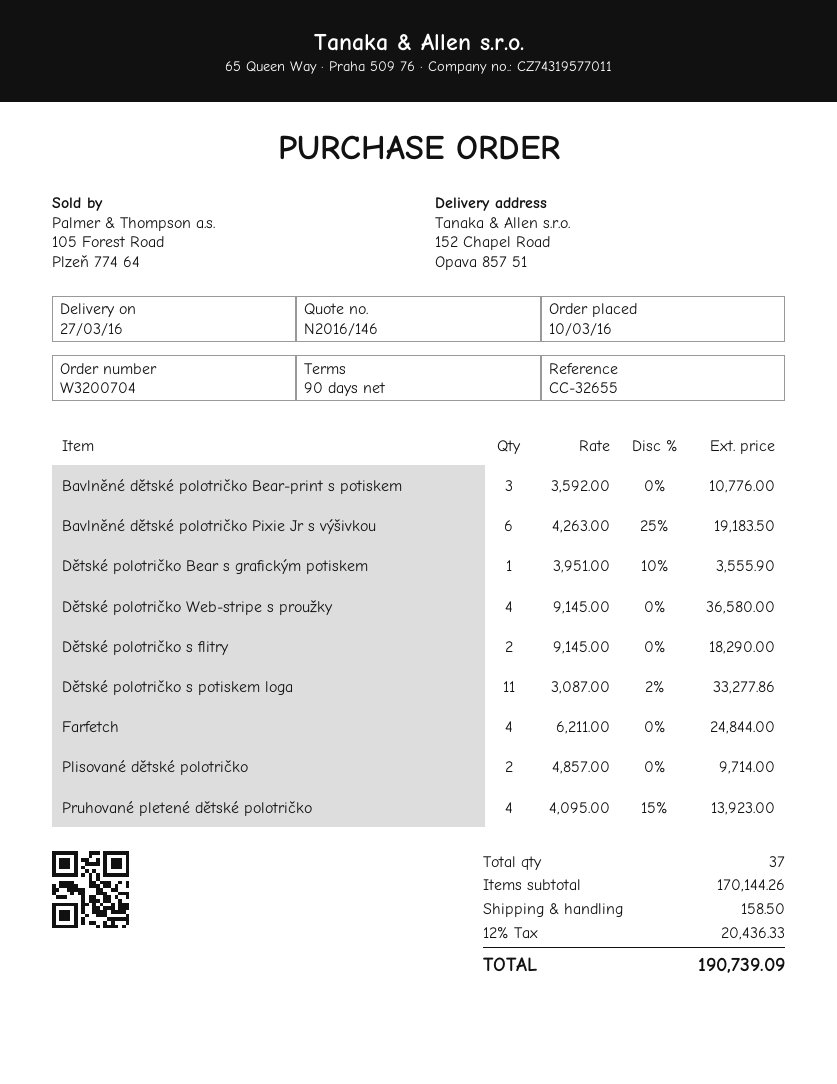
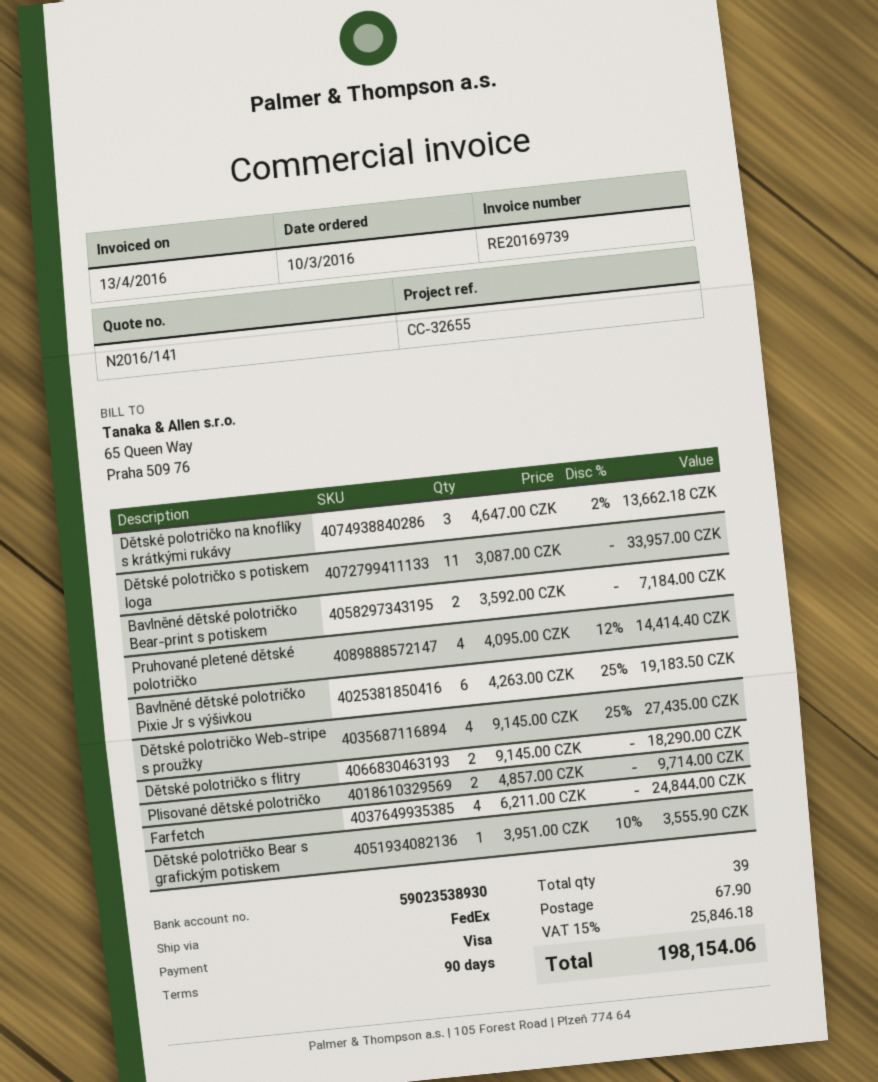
quote number: N2016/146 -> N2016/141
Bavlněné dětské polotričko Bear-print s potiskem: 3 x 3592.00 = 10776.00 -> 2 x 3592.00 = 7184.00
Dětské polotričko Web-stripe s proužky: 4 x 9145.00 = 36580.00 -> 4 x 9145.00 - 25% = 27435.00
Dětské polotričko s potiskem loga: 11 x 3087.00 - 2% = 33277.86 -> 11 x 3087.00 = 33957.00
Pruhované pletené dětské polotričko: 4 x 4095.00 - 15% = 13923.00 -> 4 x 4095.00 - 12% = 14414.40
Dětské polotričko na knoflíky s krátkými rukávy: none -> 3 x 4647.00 - 2% = 13662.18
total quantity: 37 -> 39
shipping: 158.50 -> 67.90
tax: 12% = 20436.33 -> 15% = 25846.18
total: 190739.09 -> 198154.06

